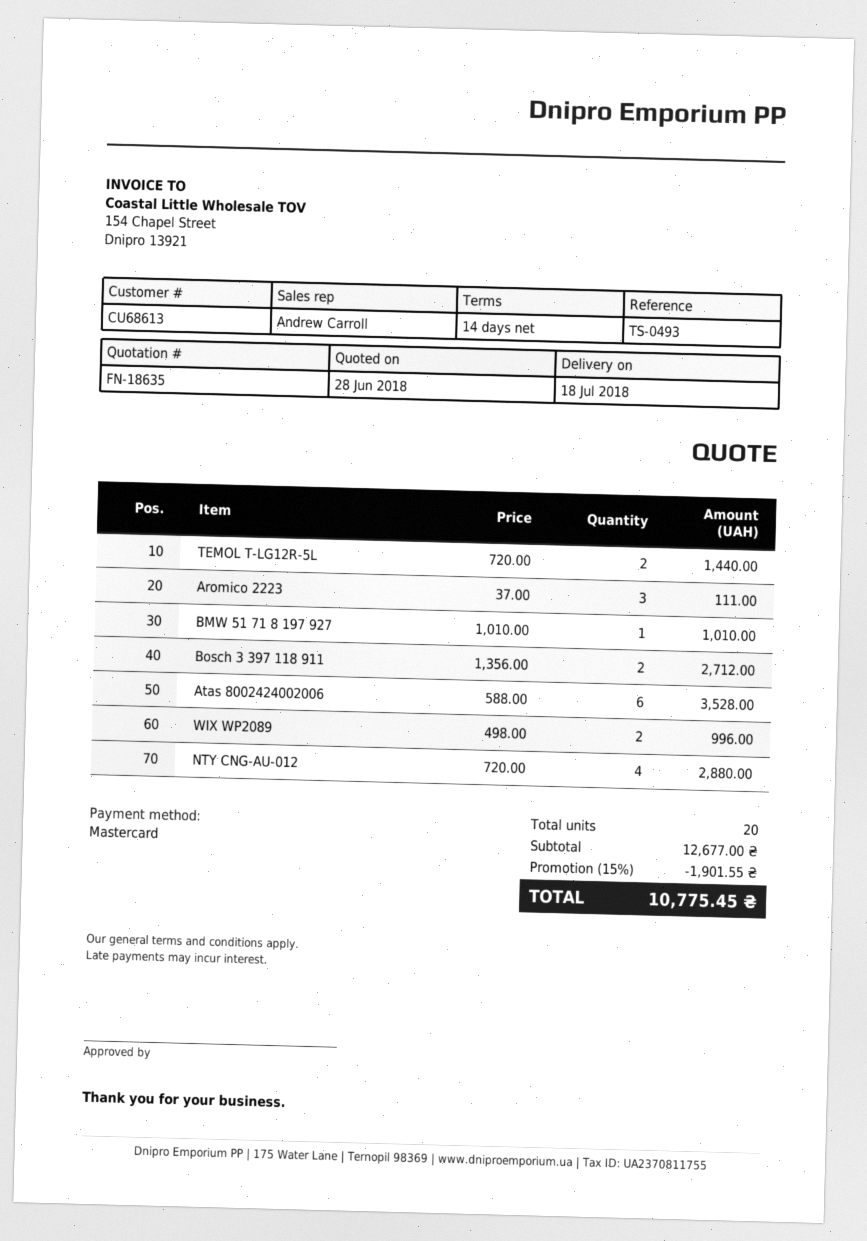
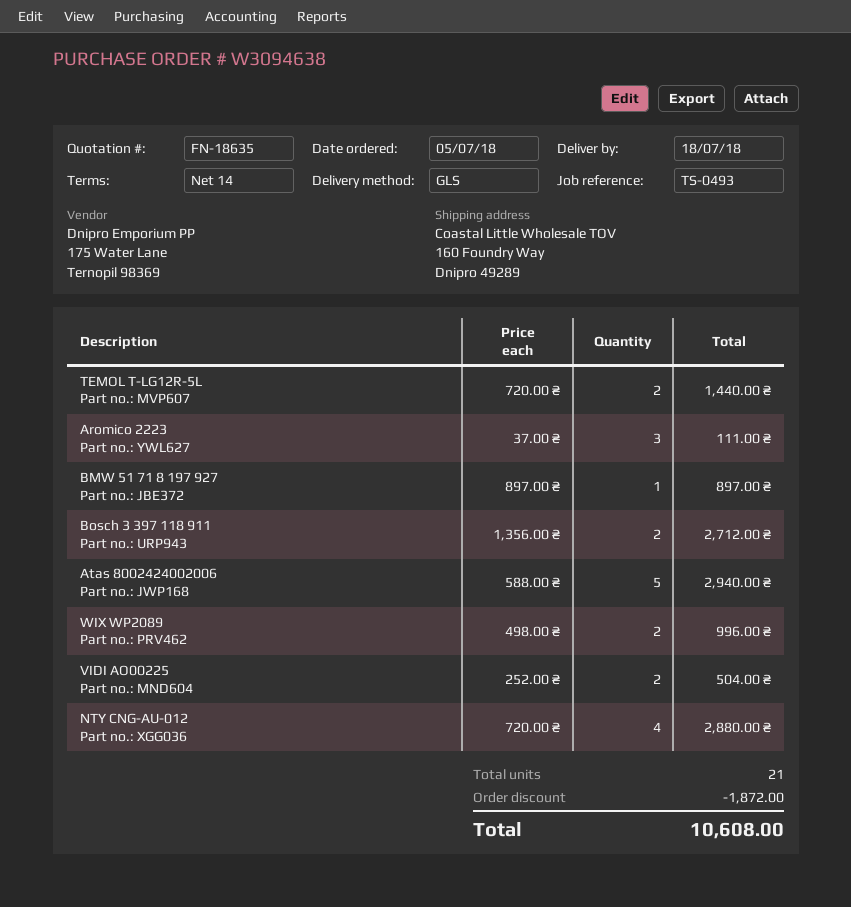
BMW 51 71 8 197 927: 1 x 1010.00 = 1010.00 -> 1 x 897.00 = 897.00
Atas 8002424002006: 6 x 588.00 = 3528.00 -> 5 x 588.00 = 2940.00
VIDI AO00225: none -> 2 x 252.00 = 504.00
total quantity: 20 -> 21
discount: 1901.55 -> 1872.00
total: 10775.45 -> 10608.00

